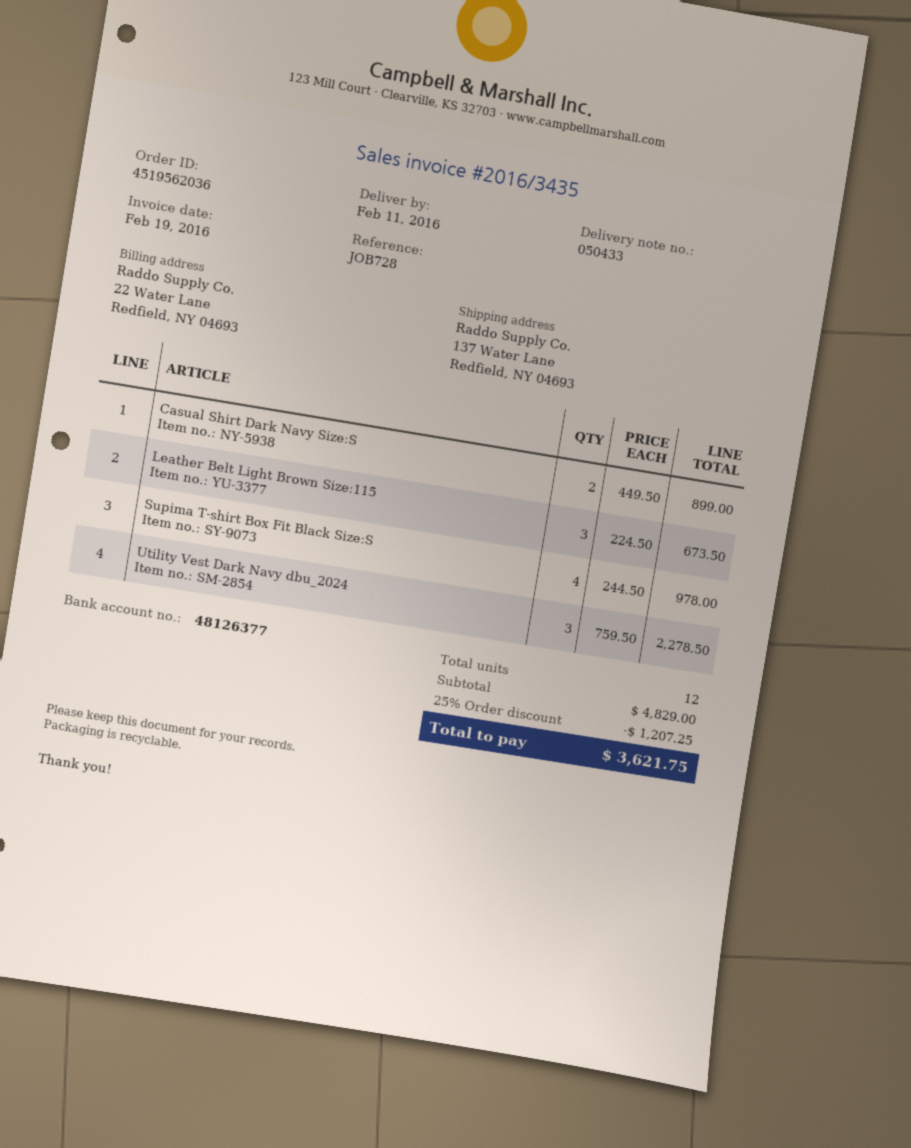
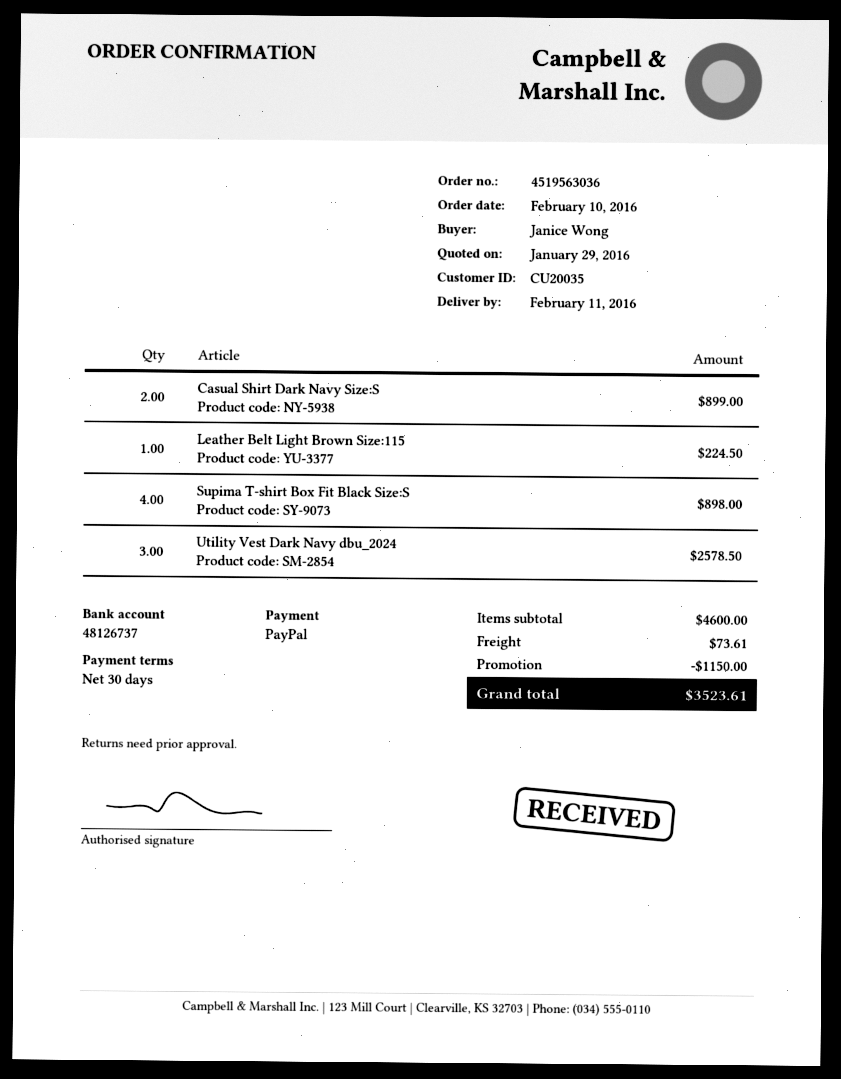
order number: 4519562036 -> 4519563036
bank account: 48126377 -> 48126737
Leather Belt Light Brown Size:115: 3 for 673.50 -> 1 for 224.50
Supima T-shirt Box Fit Black Size:S: 4 for 978.00 -> 4 for 898.00
Utility Vest Dark Navy dbu_2024: 3 for 2278.50 -> 3 for 2578.50
subtotal: 4829.00 -> 4600.00
discount: 1207.25 -> 1150.00
shipping: none -> 73.61
total: 3621.75 -> 3523.61

